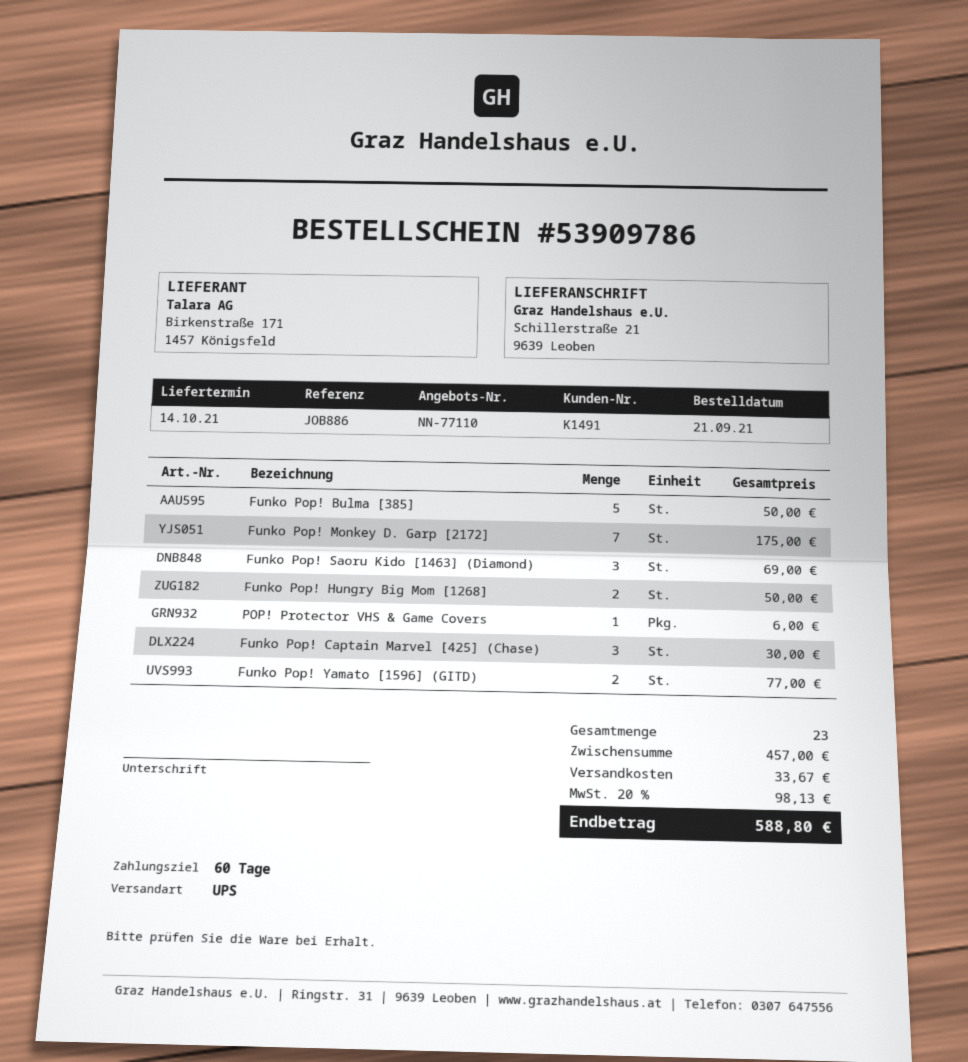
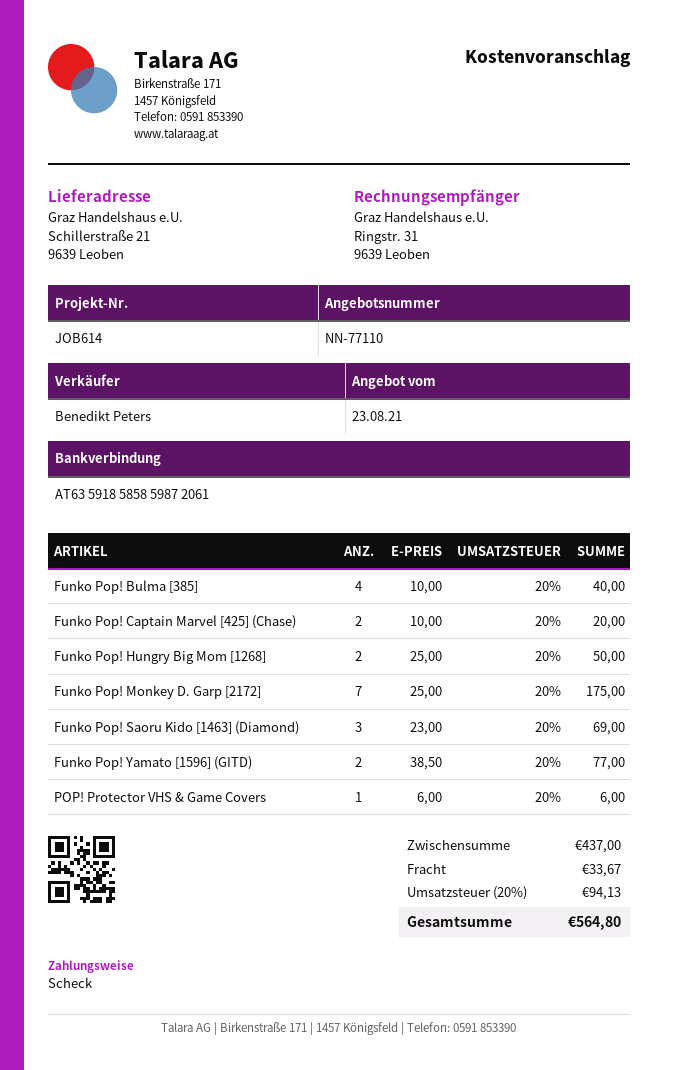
reference: JOB886 -> JOB614
Funko Pop! Bulma [385]: 5 for 50.00 -> 4 for 40.00
Funko Pop! Captain Marvel [425] (Chase): 3 for 30.00 -> 2 for 20.00
subtotal: 457.00 -> 437.00
tax: 20% = 98.13 -> 20% = 94.13
total: 588.80 -> 564.80

